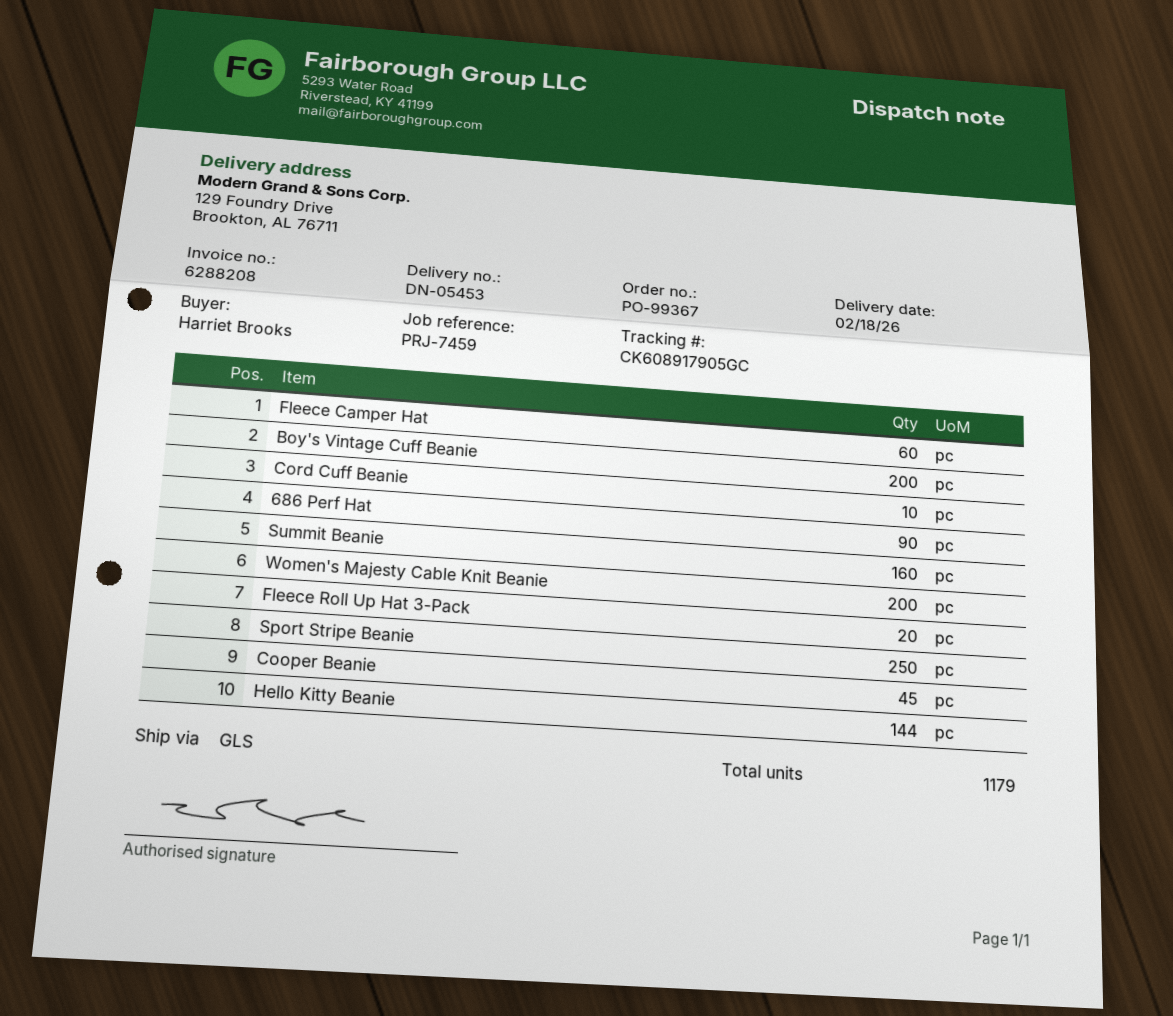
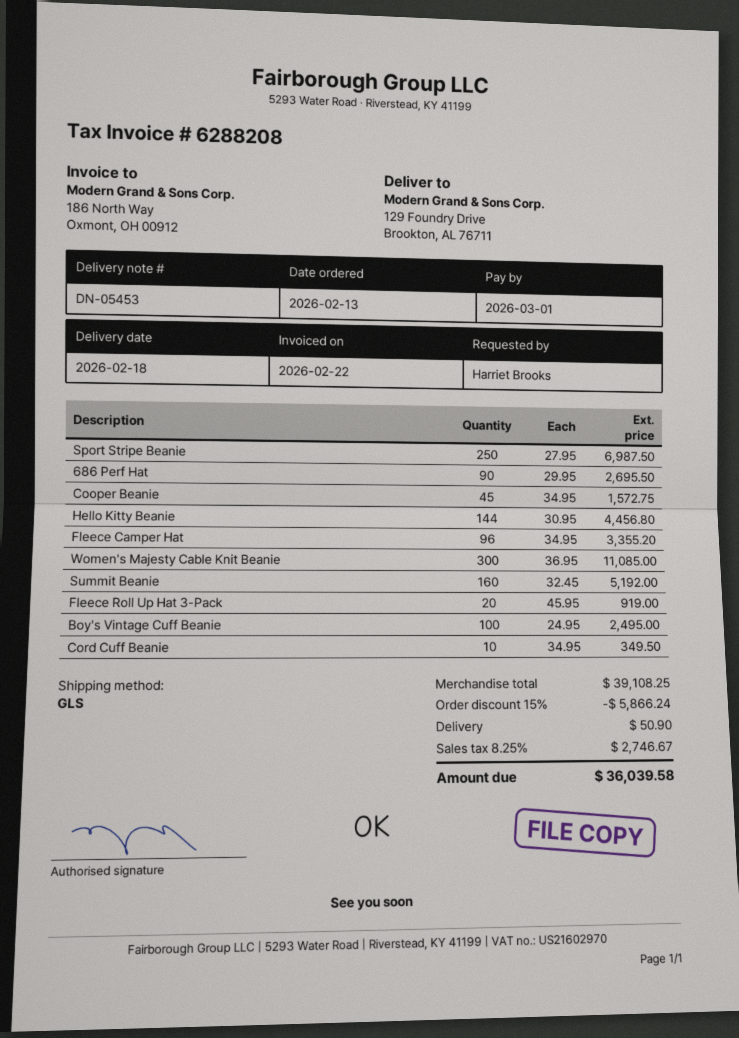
Fleece Camper Hat: 60 -> 96
Boy's Vintage Cuff Beanie: 200 -> 100
Women's Majesty Cable Knit Beanie: 200 -> 300

